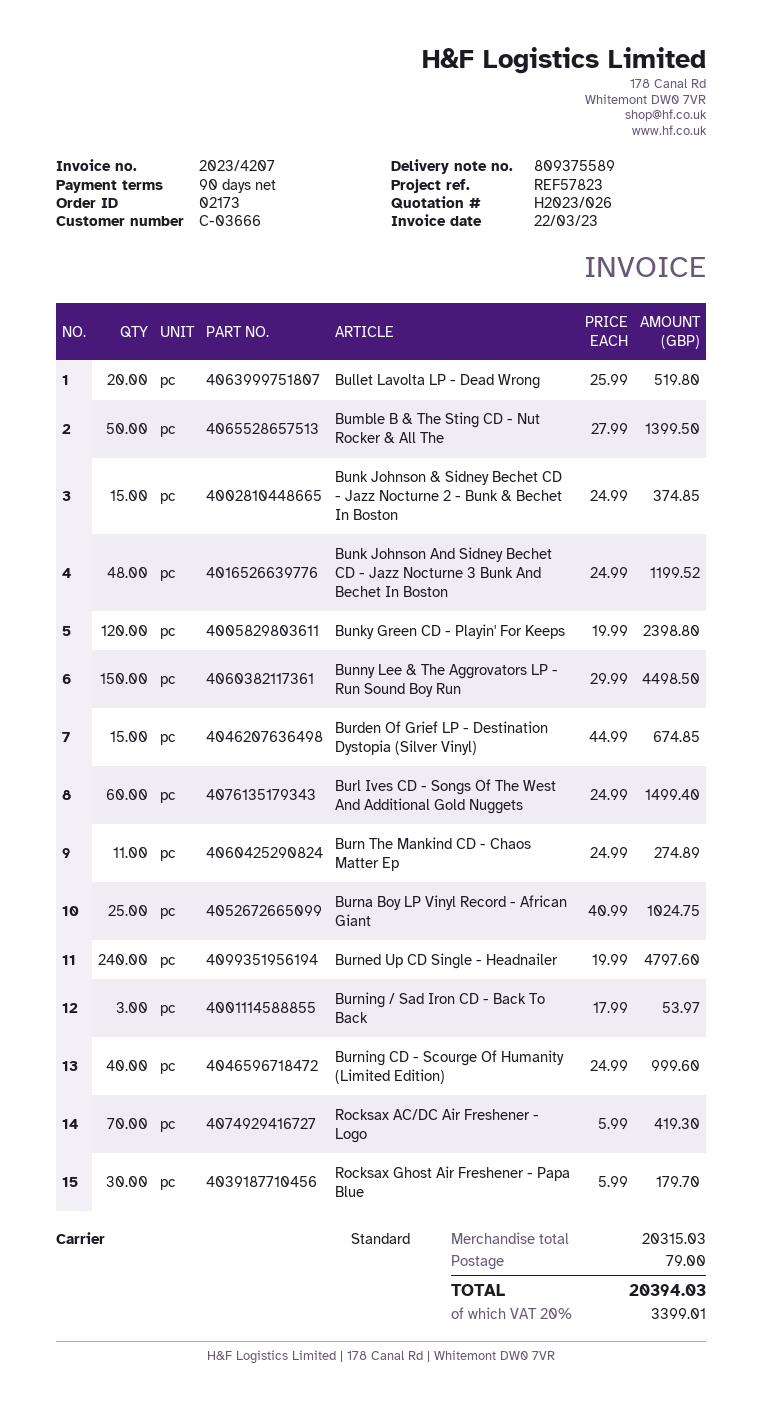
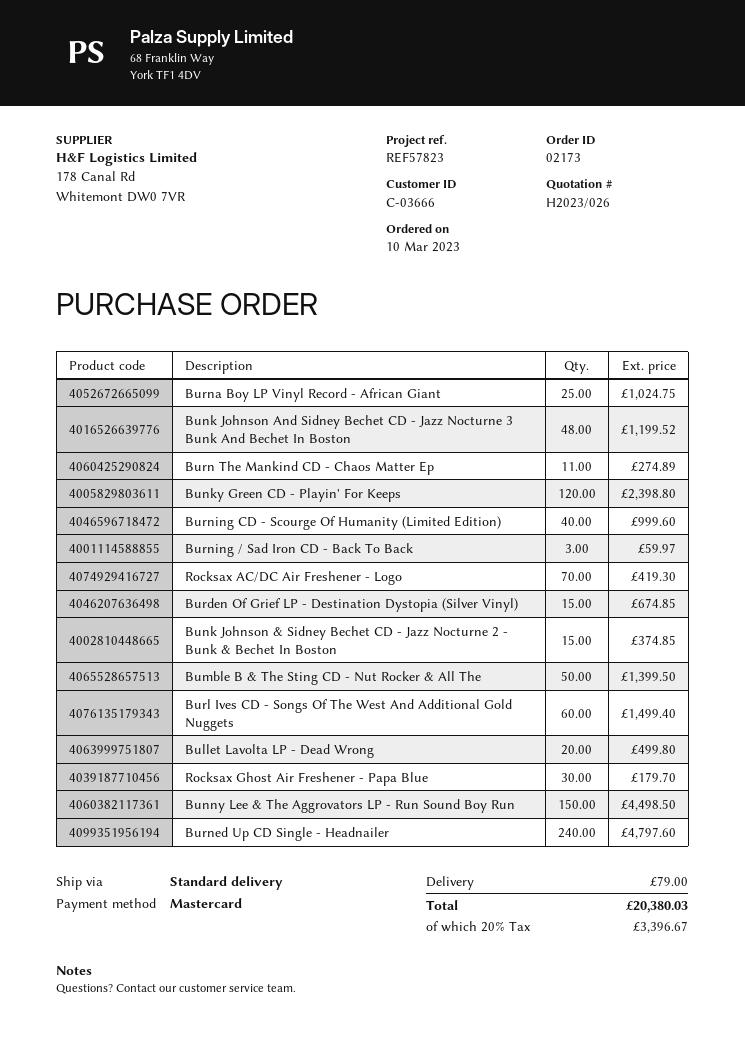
Bullet Lavolta LP - Dead Wrong: 20 for 519.80 -> 20 for 499.80
Burning / Sad Iron CD - Back To Back: 3 for 53.97 -> 3 for 59.97
tax: 20% = 3399.01 -> 20% = 3396.67
total: 20394.03 -> 20380.03

